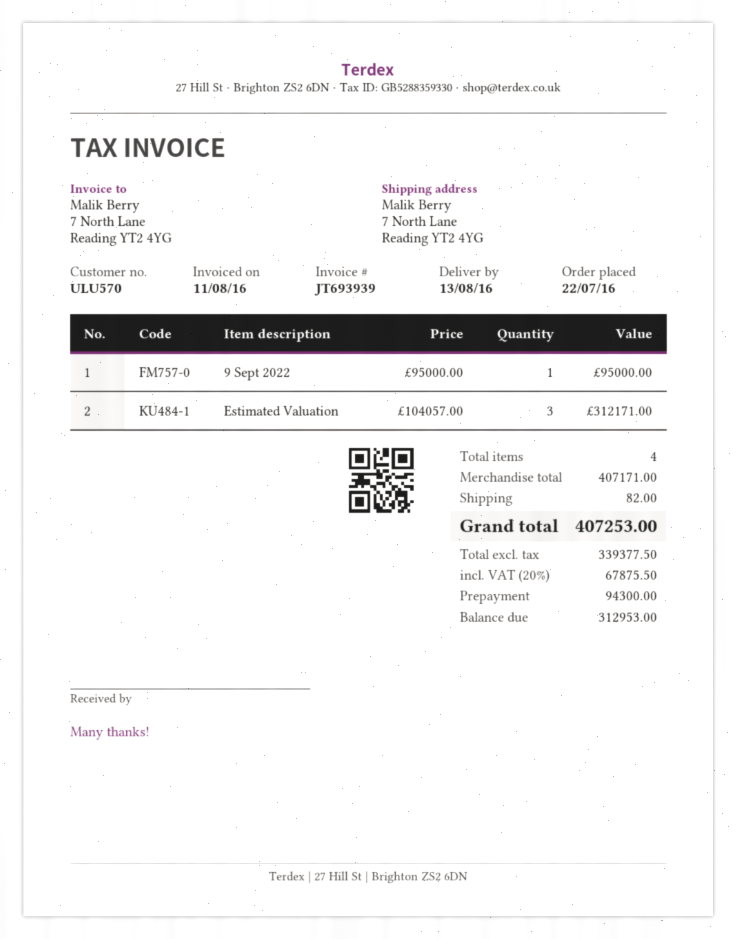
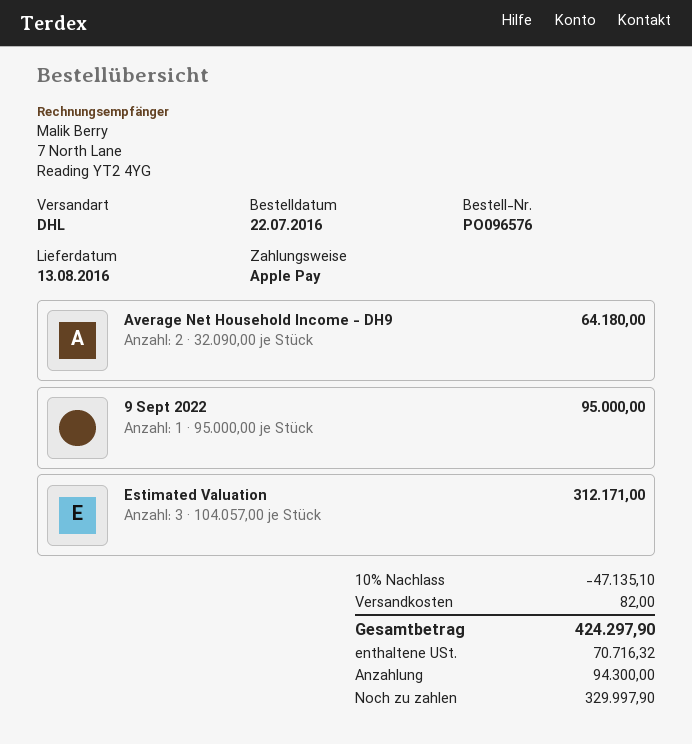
Average Net Household Income - DH9: none -> 2 x 32090.00 = 64180.00
discount: none -> 10% = 47135.10
tax: 67875.50 -> 70716.32
total: 407253.00 -> 424297.90
balance: 312953.00 -> 329997.90

